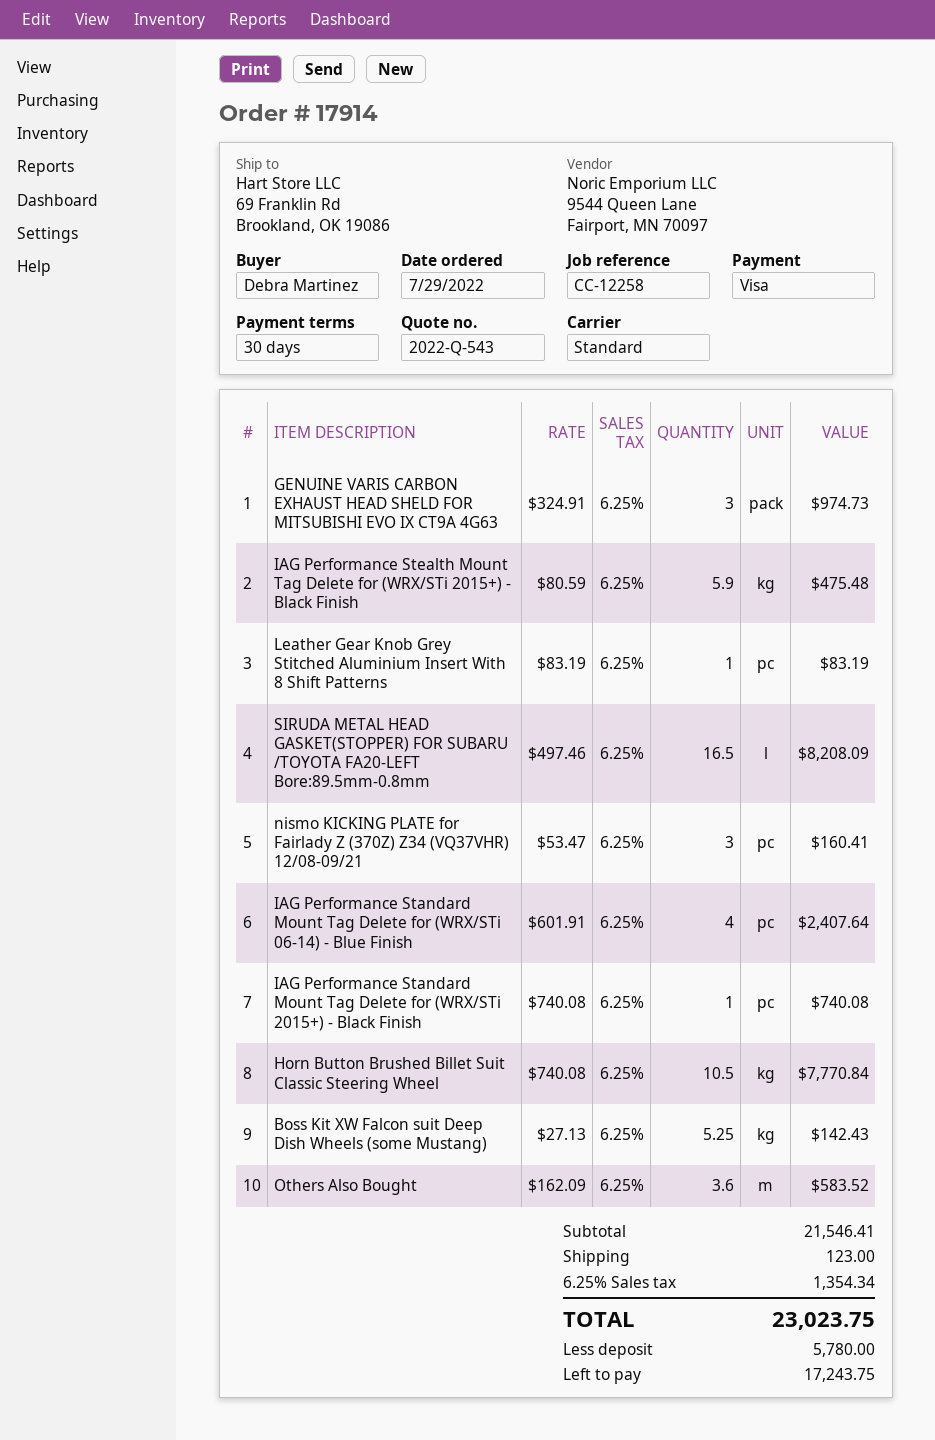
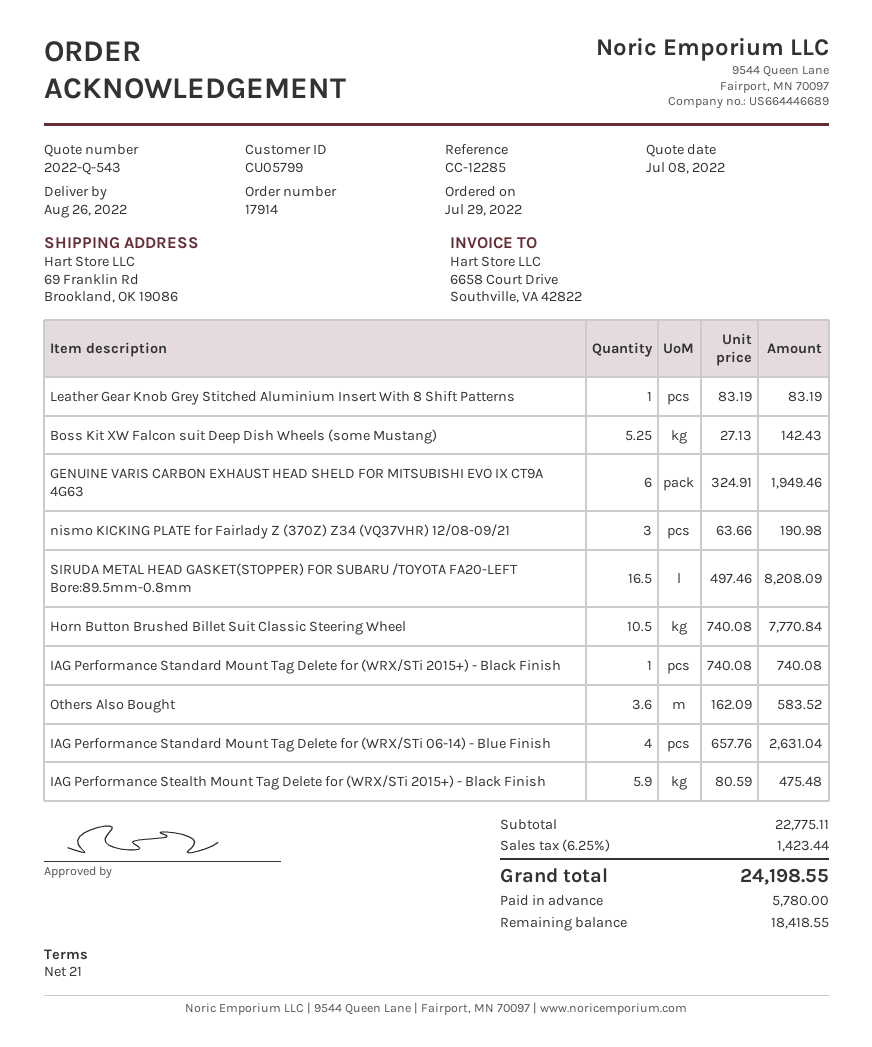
payment terms: 30 days -> 21 days
reference: CC-12258 -> CC-12285
GENUINE VARIS CARBON EXHAUST HEAD SHELD FOR MITSUBISHI EVO IX CT9A 4G63: 3 x 324.91 = 974.73 -> 6 x 324.91 = 1949.46
nismo KICKING PLATE for Fairlady Z (370Z) Z34 (VQ37VHR) 12/08-09/21: 3 x 53.47 = 160.41 -> 3 x 63.66 = 190.98
IAG Performance Standard Mount Tag Delete for (WRX/STi 06-14) - Blue Finish: 4 x 601.91 = 2407.64 -> 4 x 657.76 = 2631.04
subtotal: 21546.41 -> 22775.11
shipping: 123.00 -> none
tax: 6.25% = 1354.34 -> 6.25% = 1423.44
total: 23023.75 -> 24198.55
balance: 17243.75 -> 18418.55

